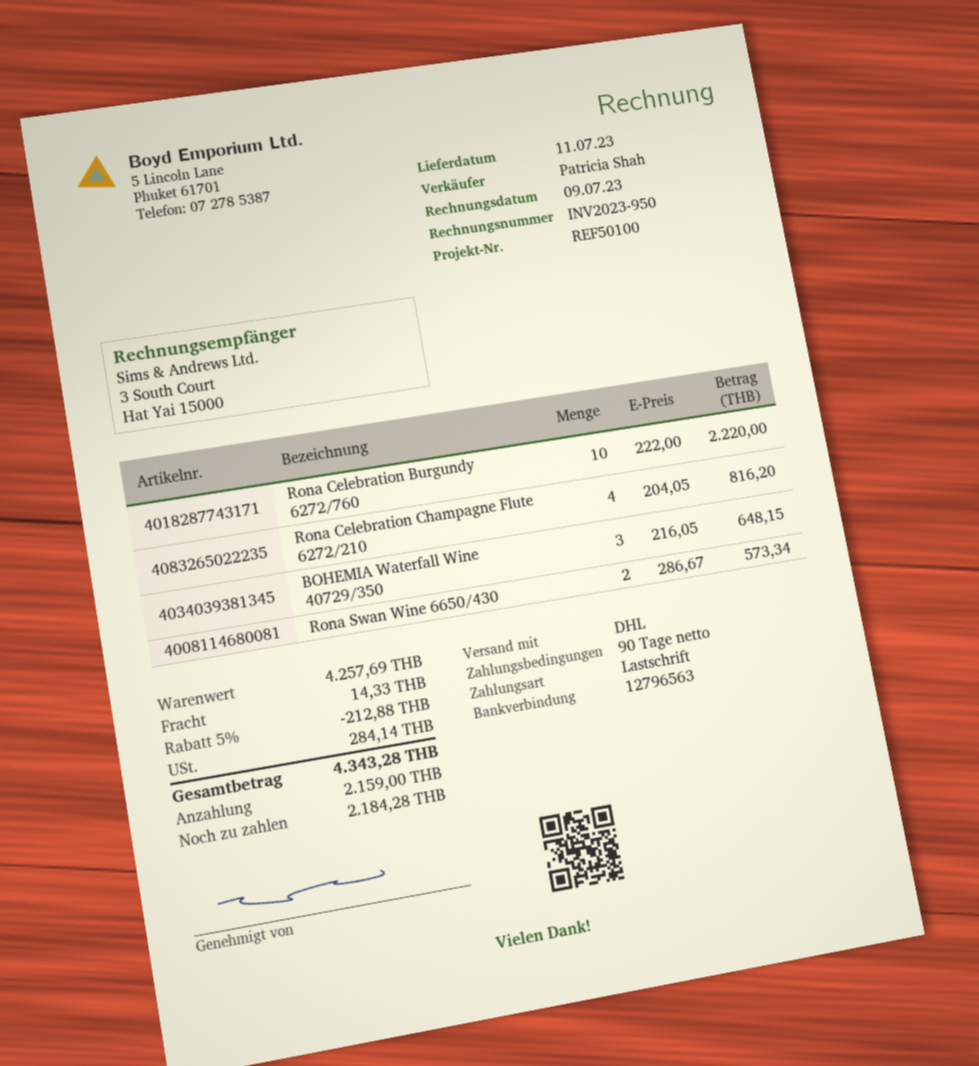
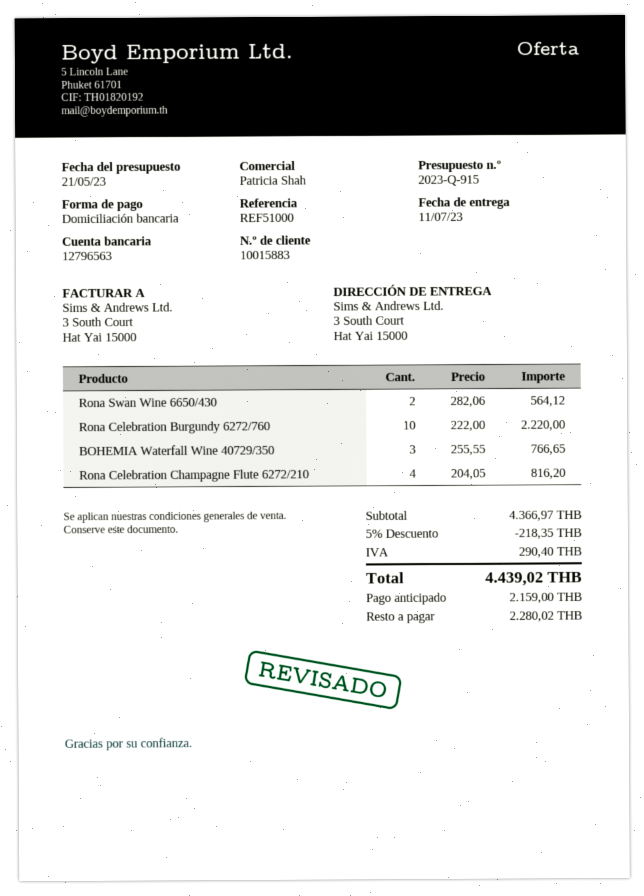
reference: REF50100 -> REF51000
BOHEMIA Waterfall Wine 40729/350: 3 x 216.05 = 648.15 -> 3 x 255.55 = 766.65
Rona Swan Wine 6650/430: 2 x 286.67 = 573.34 -> 2 x 282.06 = 564.12
subtotal: 4257.69 -> 4366.97
discount: 5% = 212.88 -> 5% = 218.35
shipping: 14.33 -> none
tax: 284.14 -> 290.40
total: 4343.28 -> 4439.02
balance: 2184.28 -> 2280.02

